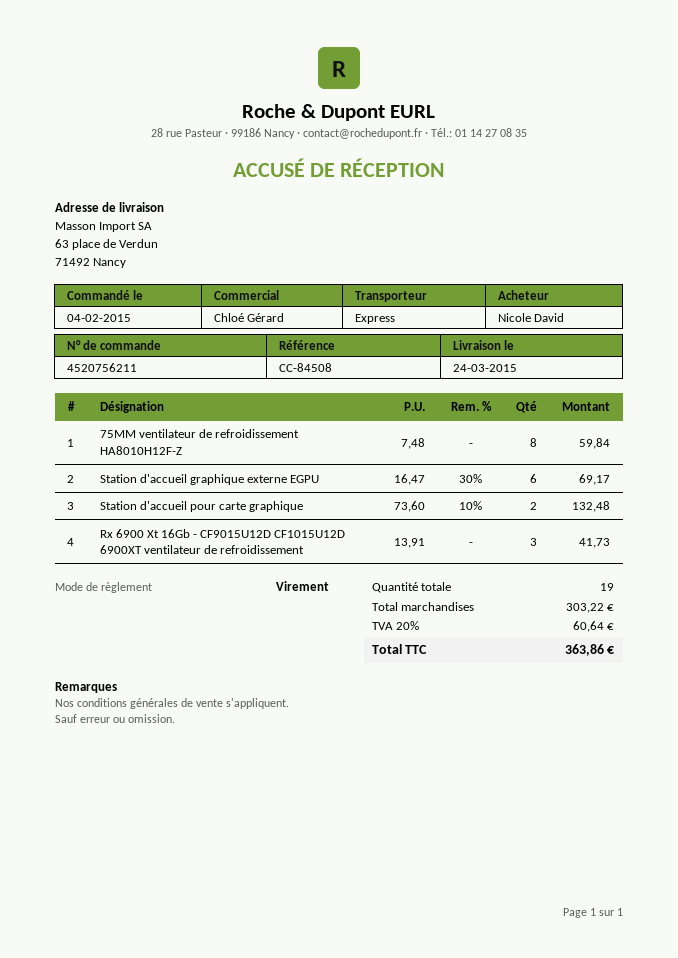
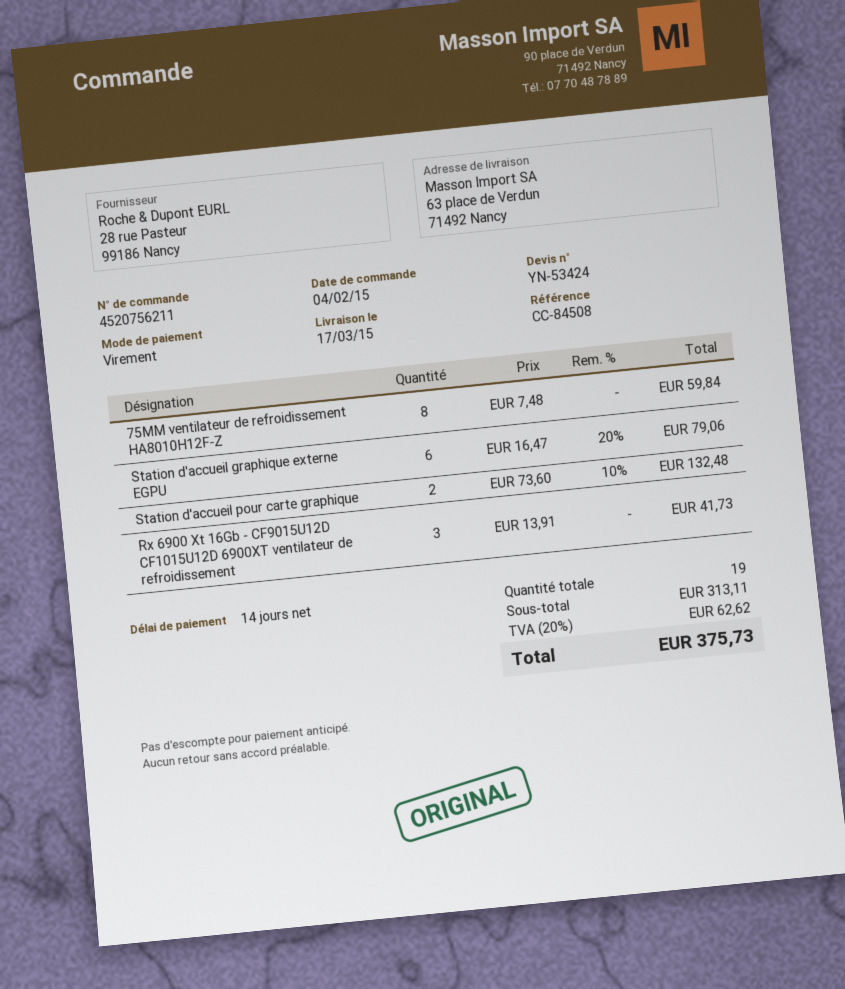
delivery date: 2015-03-24 -> 2015-03-17
Station d'accueil graphique externe EGPU: 6 x 16.47 - 30% = 69.17 -> 6 x 16.47 - 20% = 79.06
subtotal: 303.22 -> 313.11
tax: 20% = 60.64 -> 20% = 62.62
total: 363.86 -> 375.73

